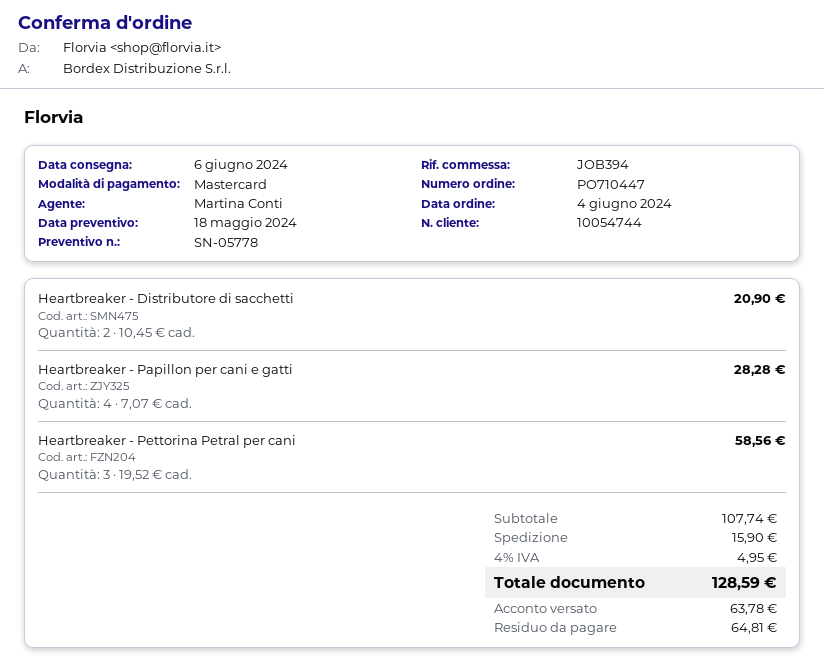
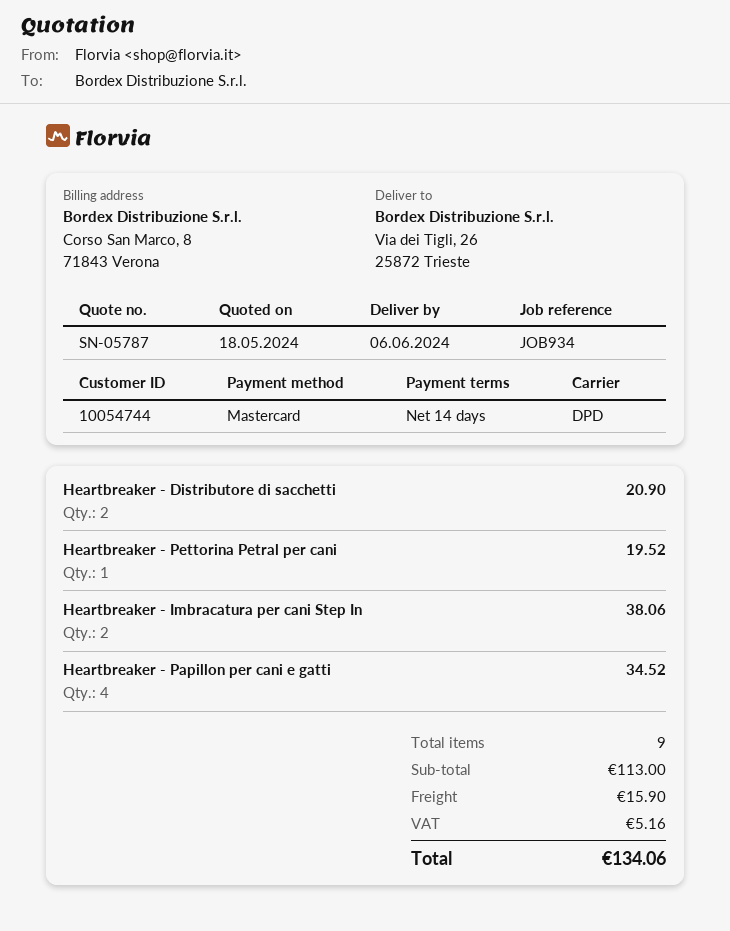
quote number: SN-05778 -> SN-05787
reference: JOB394 -> JOB934
Heartbreaker - Papillon per cani e gatti: 4 for 28.28 -> 4 for 34.52
Heartbreaker - Pettorina Petral per cani: 3 for 58.56 -> 1 for 19.52
Heartbreaker - Imbracatura per cani Step In: none -> 2 for 38.06
subtotal: 107.74 -> 113.00
tax: 4.95 -> 5.16
total: 128.59 -> 134.06

